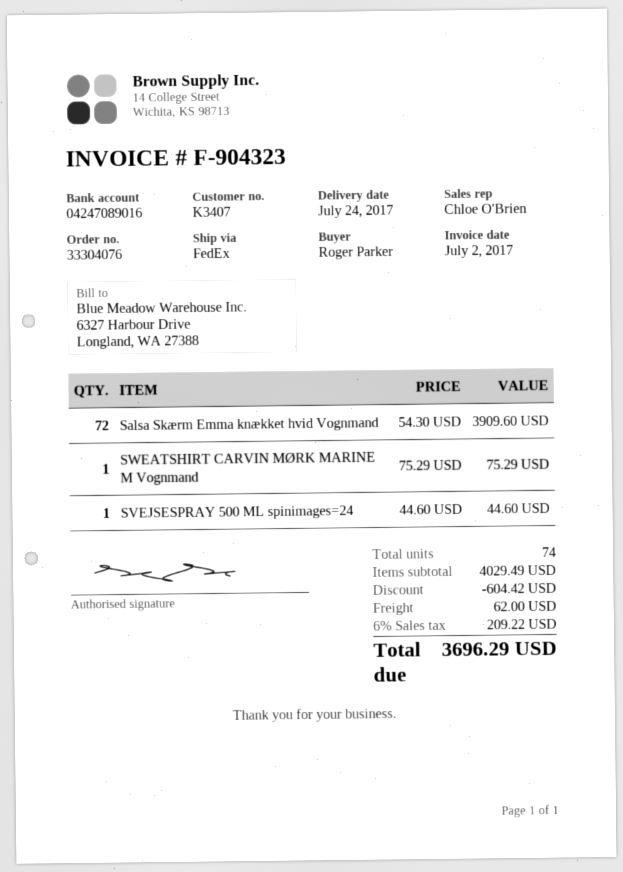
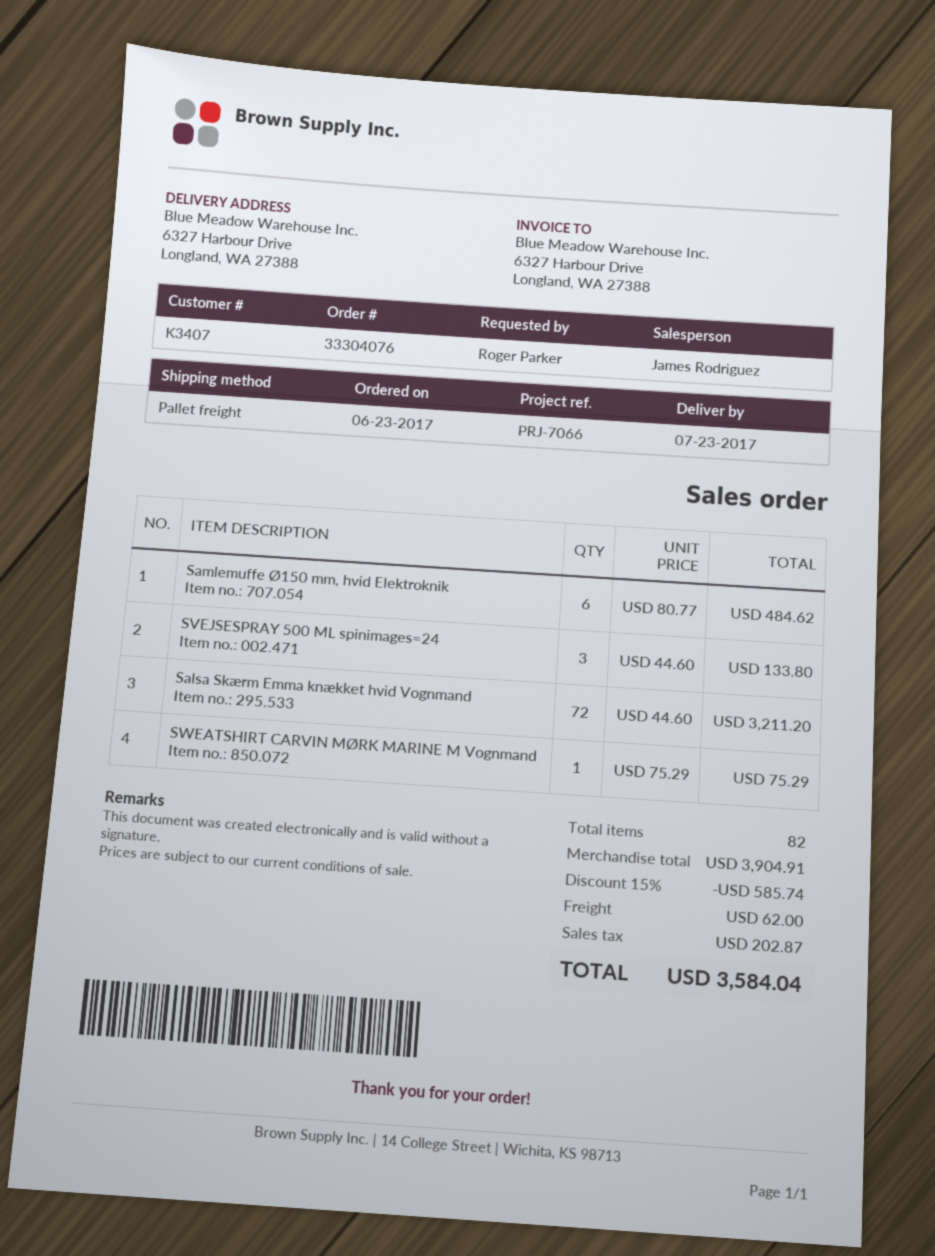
delivery date: 2017-07-24 -> 2017-07-23
sales rep: Chloe O'Brien -> James Rodriguez
shipping method: FedEx -> pallet freight
Salsa Skærm Emma knækket hvid Vognmand: 72 x 54.30 = 3909.60 -> 72 x 44.60 = 3211.20
SVEJSESPRAY 500 ML spinimages=24: 1 x 44.60 = 44.60 -> 3 x 44.60 = 133.80
Samlemuffe Ø150 mm, hvid Elektroknik: none -> 6 x 80.77 = 484.62
total quantity: 74 -> 82
subtotal: 4029.49 -> 3904.91
discount: 604.42 -> 585.74
tax: 209.22 -> 202.87
total: 3696.29 -> 3584.04

